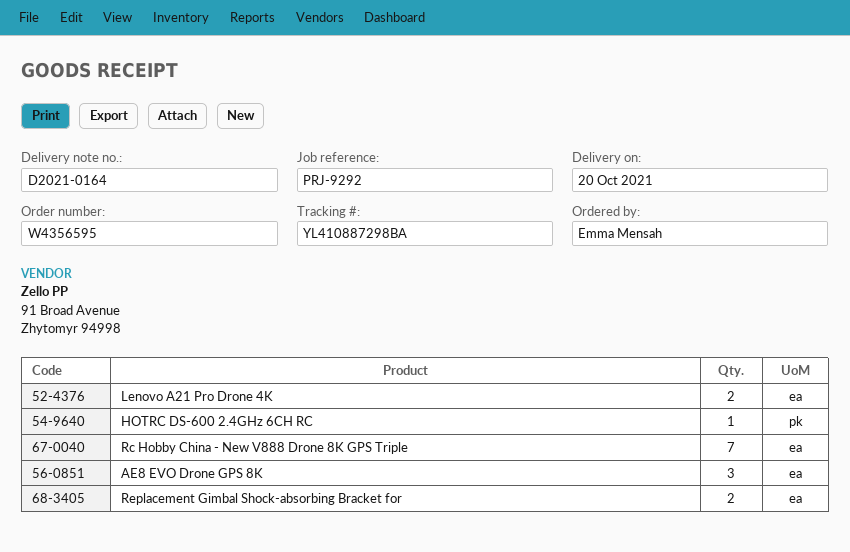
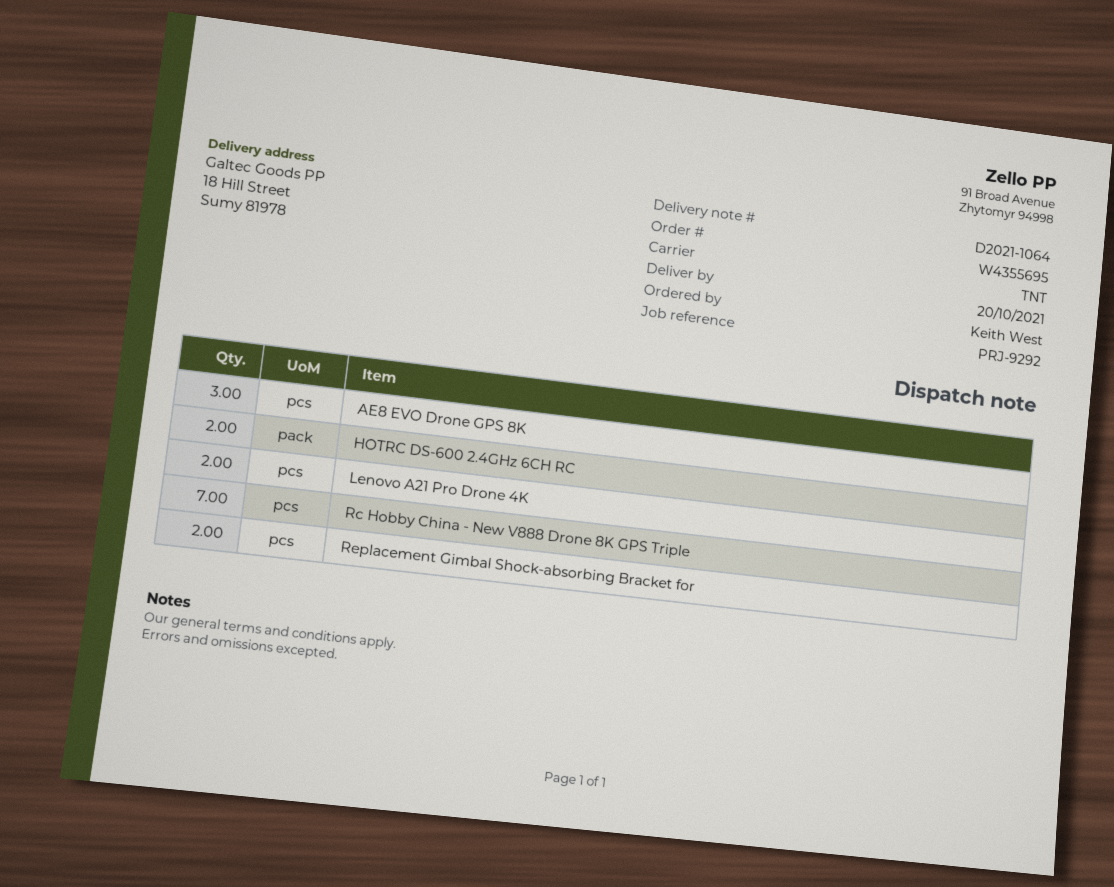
order number: W4356595 -> W4355695
delivery note number: D2021-0164 -> D2021-1064
ordered by: Emma Mensah -> Keith West
HOTRC DS-600 2.4GHz 6CH RC: 1 -> 2

